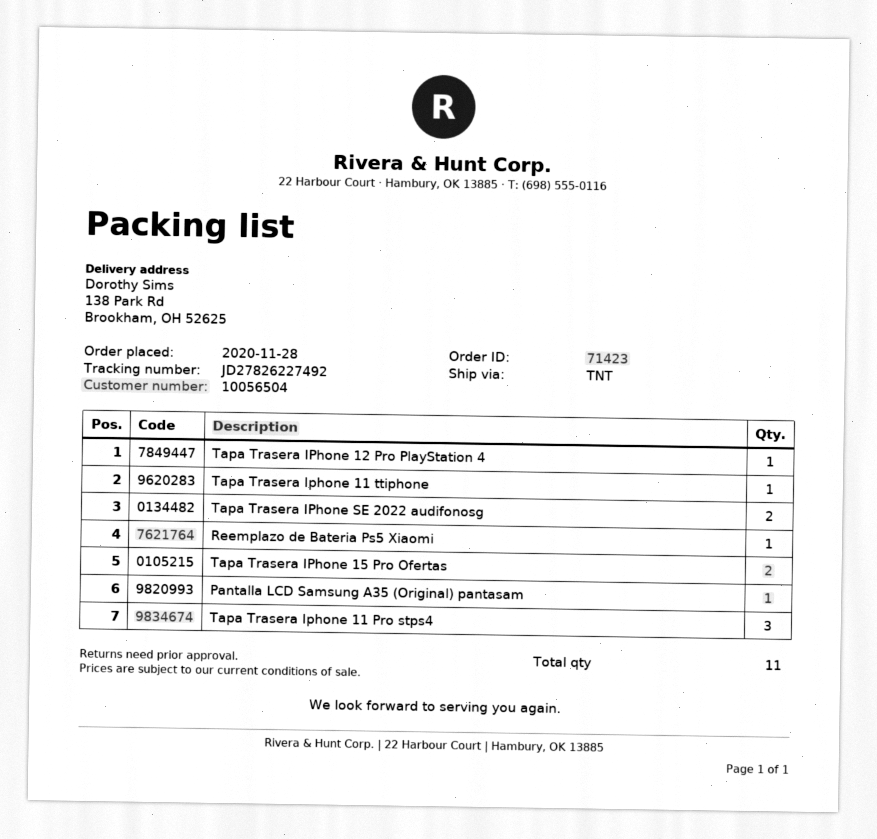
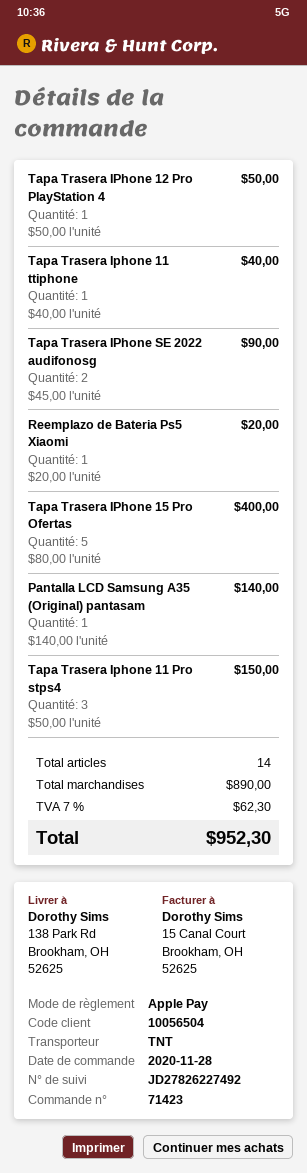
Tapa Trasera IPhone 15 Pro Ofertas: 2 -> 5
total quantity: 11 -> 14

